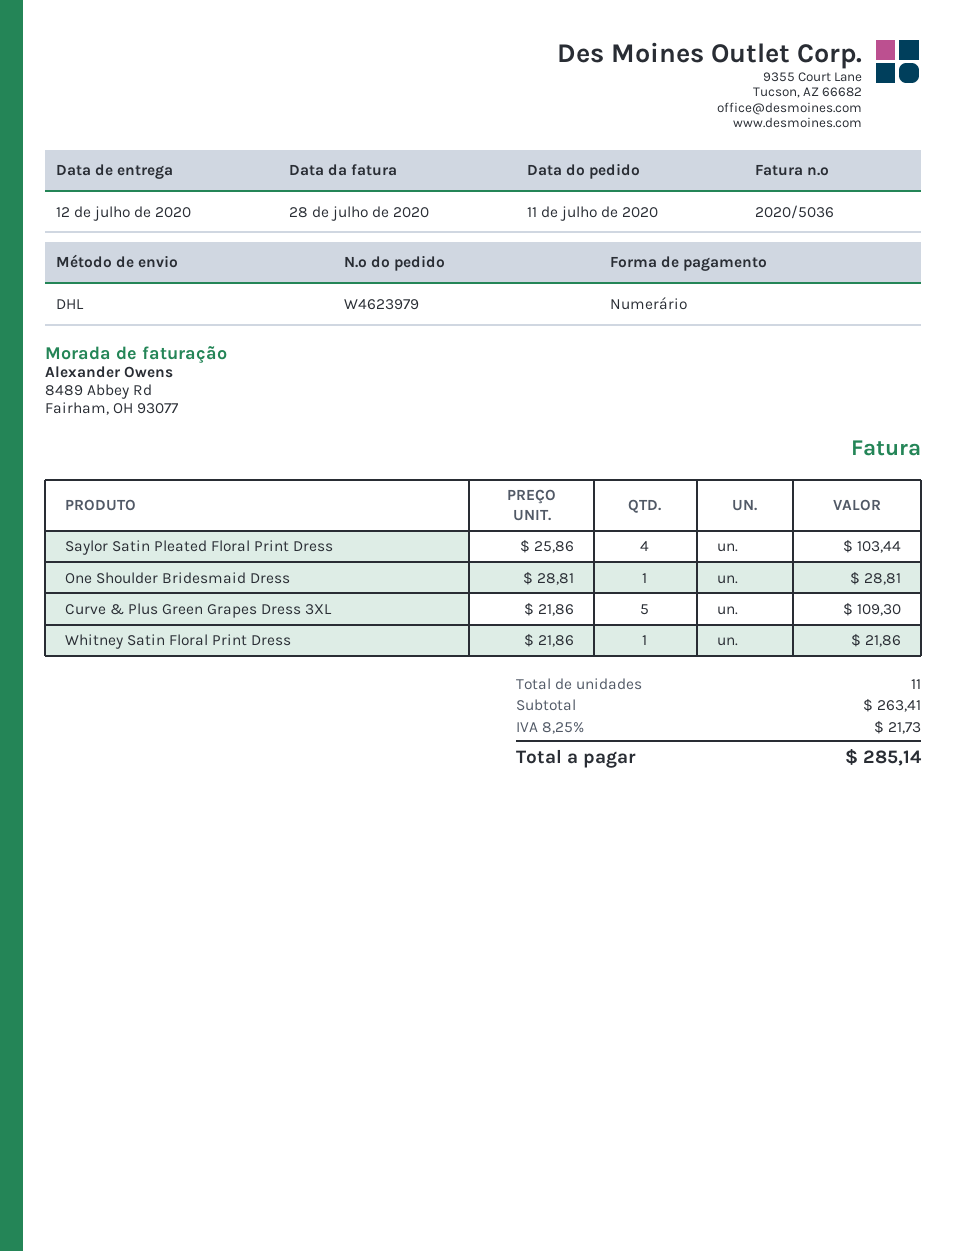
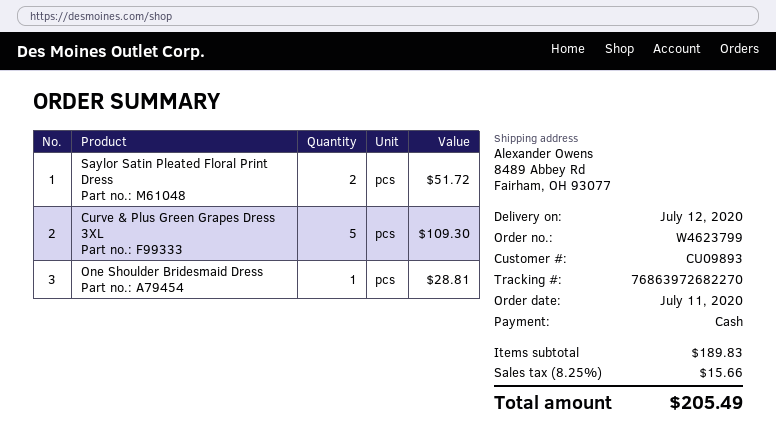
order number: W4623979 -> W4623799
Saylor Satin Pleated Floral Print Dress: 4 for 103.44 -> 2 for 51.72
Whitney Satin Floral Print Dress: 1 for 21.86 -> none
subtotal: 263.41 -> 189.83
tax: 8.25% = 21.73 -> 8.25% = 15.66
total: 285.14 -> 205.49

